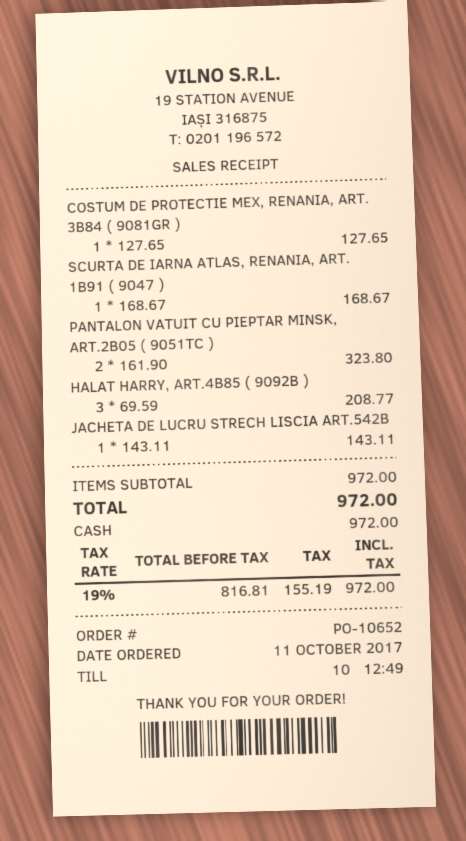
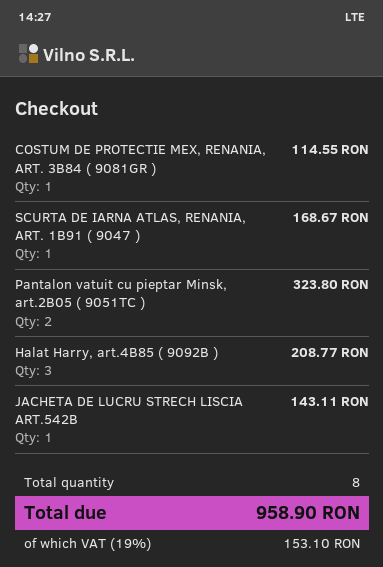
COSTUM DE PROTECTIE MEX, RENANIA, ART. 3B84 ( 9081GR ): 1 for 127.65 -> 1 for 114.55
tax: 19% = 155.19 -> 19% = 153.10
total: 972.00 -> 958.90

